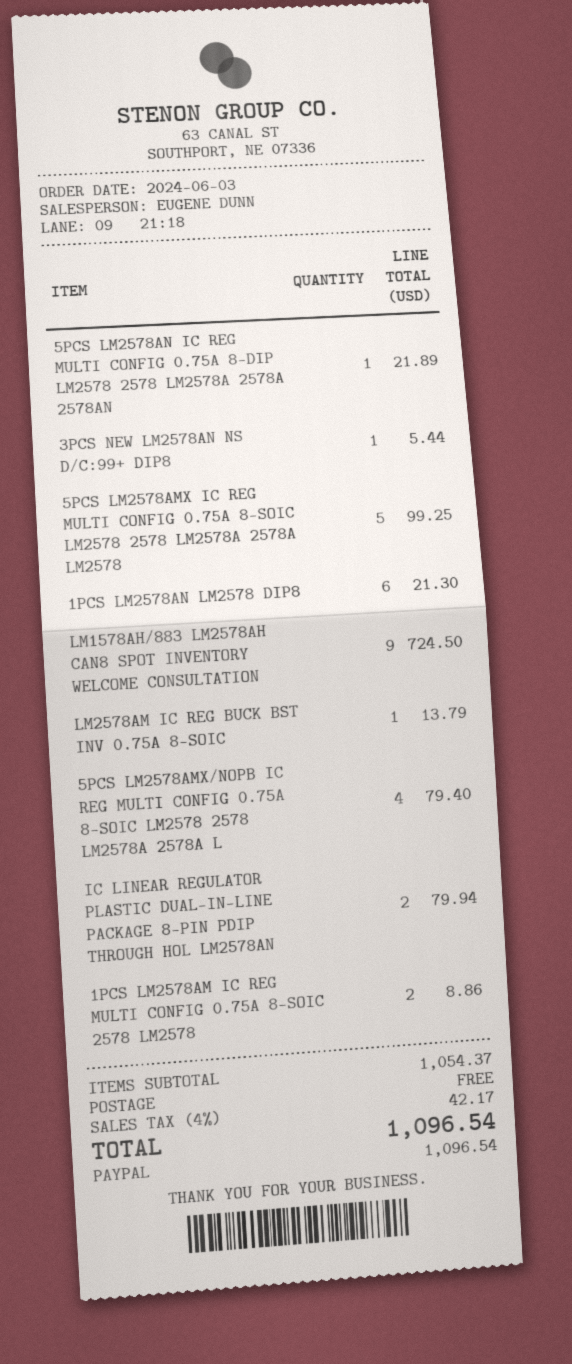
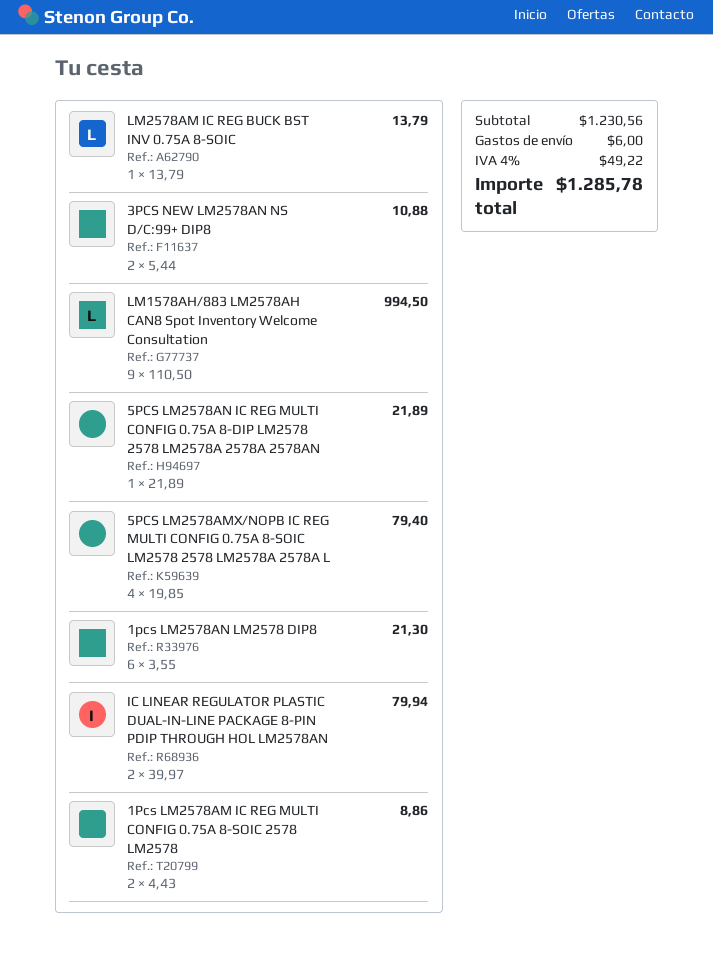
3PCS NEW LM2578AN NS D/C:99+ DIP8: 1 for 5.44 -> 2 for 10.88
5PCS LM2578AMX IC REG MULTI CONFIG 0.75A 8-SOIC LM2578 2578 LM2578A 2578A LM2578: 5 for 99.25 -> none
LM1578AH/883 LM2578AH CAN8 SPOT INVENTORY WELCOME CONSULTATION: 9 for 724.50 -> 9 for 994.50
subtotal: 1054.37 -> 1230.56
shipping: 0.00 -> 6.00
tax: 4% = 42.17 -> 4% = 49.22
total: 1096.54 -> 1285.78

